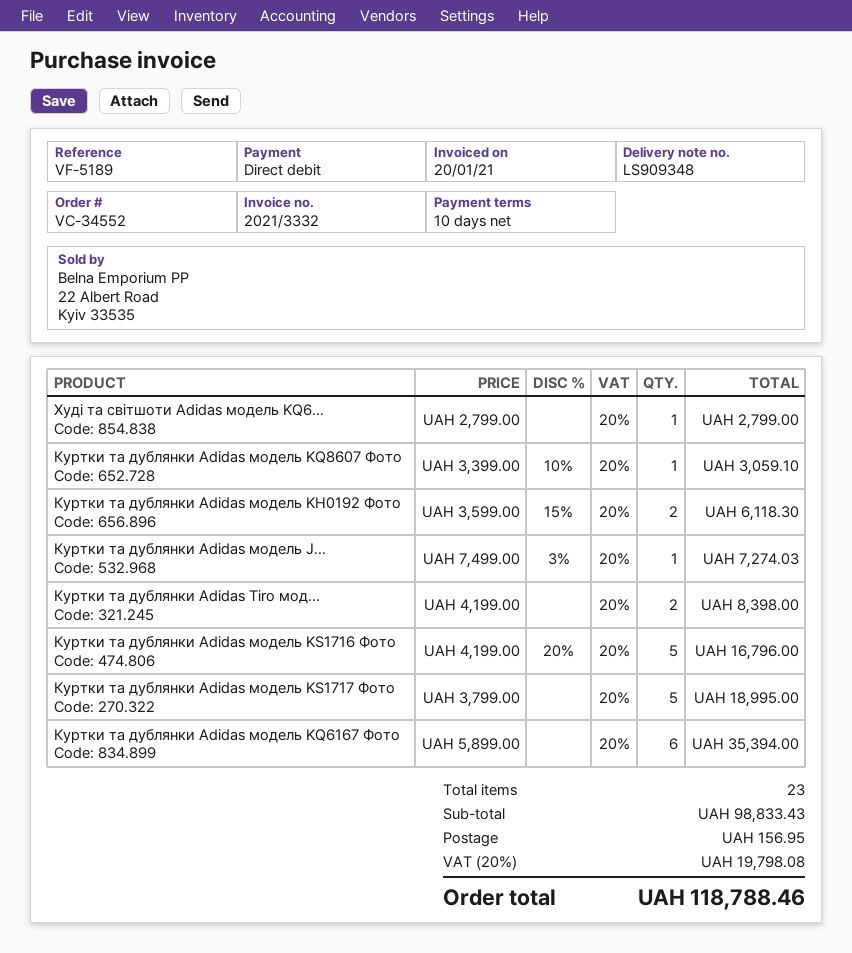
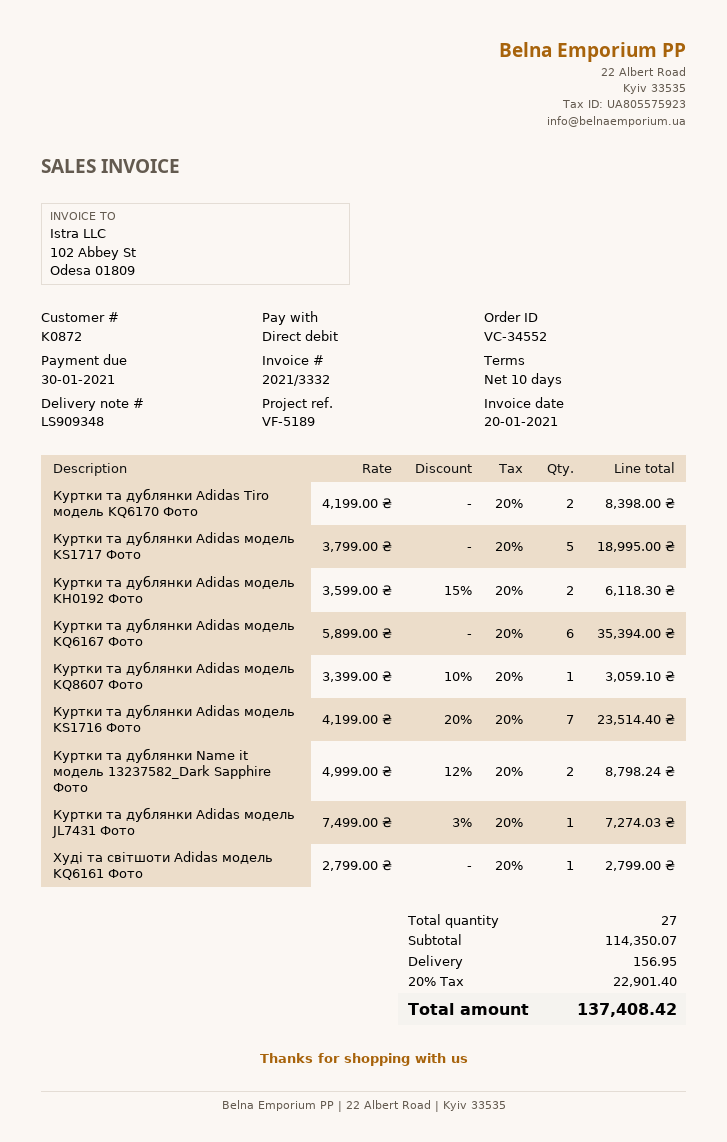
Куртки та дублянки Adidas модель KS1716 Фото: 5 x 4199.00 - 20% = 16796.00 -> 7 x 4199.00 - 20% = 23514.40
Куртки та дублянки Name it модель 13237582_Dark Sapphire Фото: none -> 2 x 4999.00 - 12% = 8798.24
total quantity: 23 -> 27
subtotal: 98833.43 -> 114350.07
tax: 20% = 19798.08 -> 20% = 22901.40
total: 118788.46 -> 137408.42

